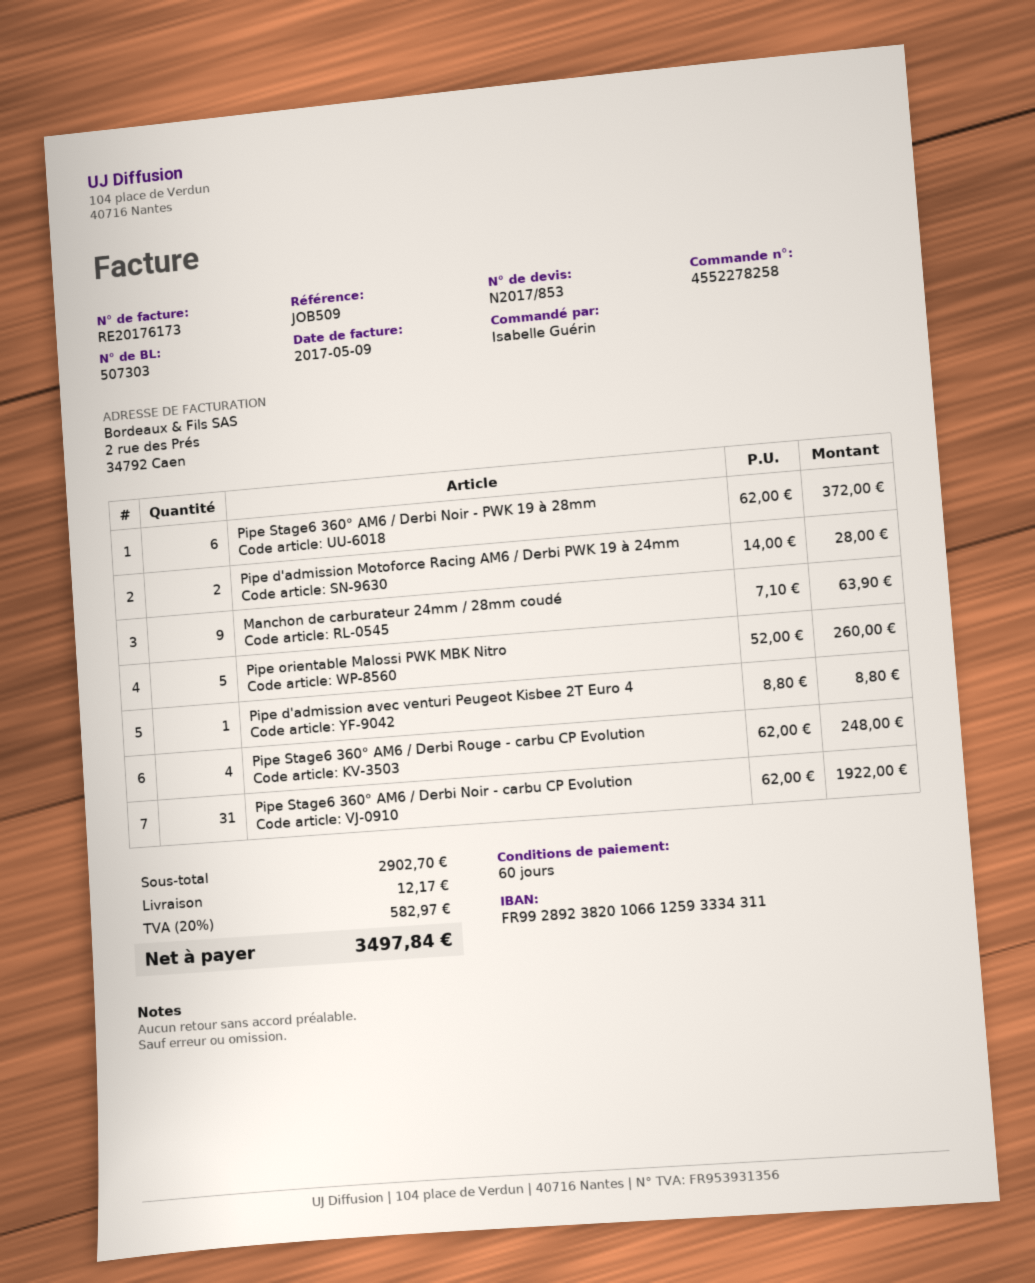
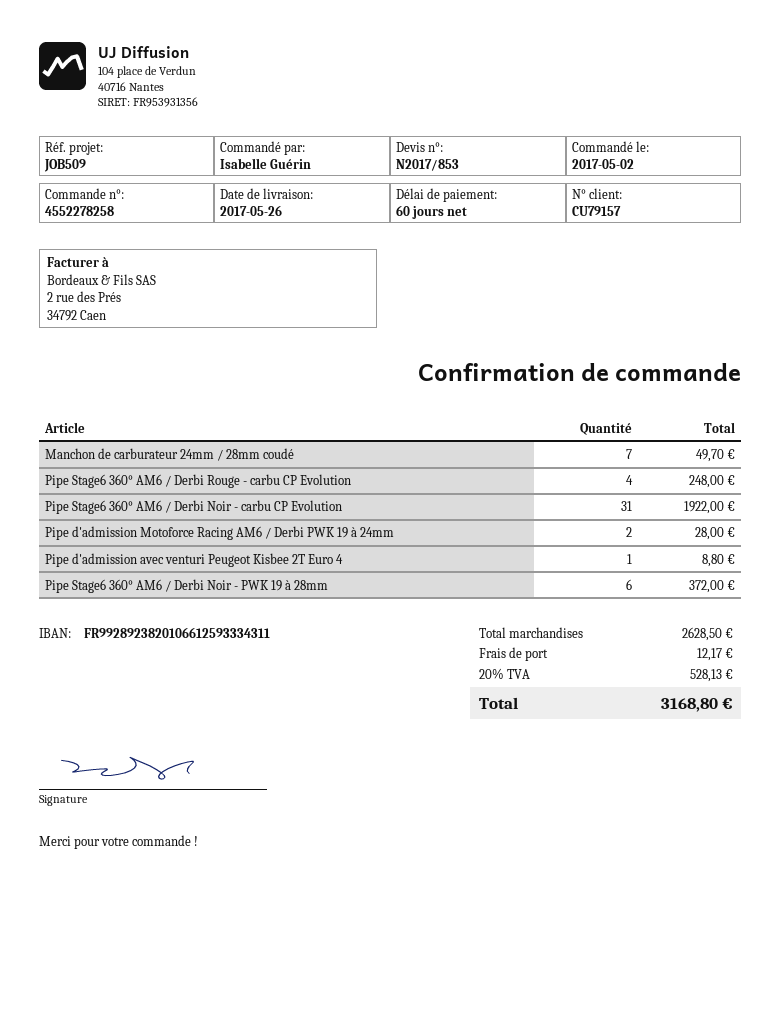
Manchon de carburateur 24mm / 28mm coudé: 9 for 63.90 -> 7 for 49.70
Pipe orientable Malossi PWK MBK Nitro: 5 for 260.00 -> none
subtotal: 2902.70 -> 2628.50
tax: 20% = 582.97 -> 20% = 528.13
total: 3497.84 -> 3168.80

